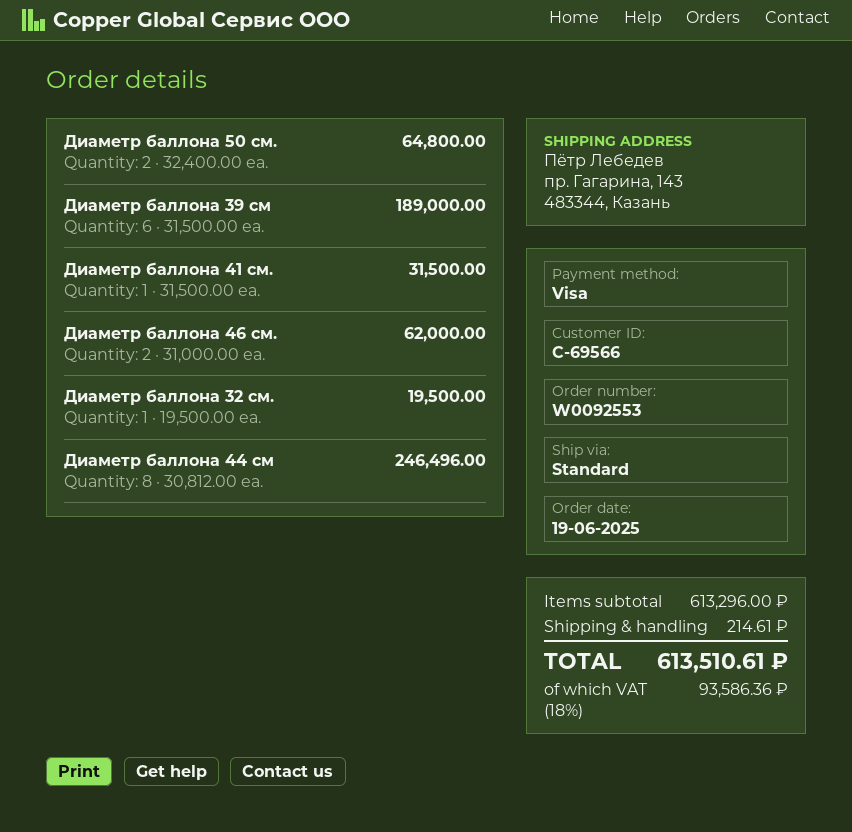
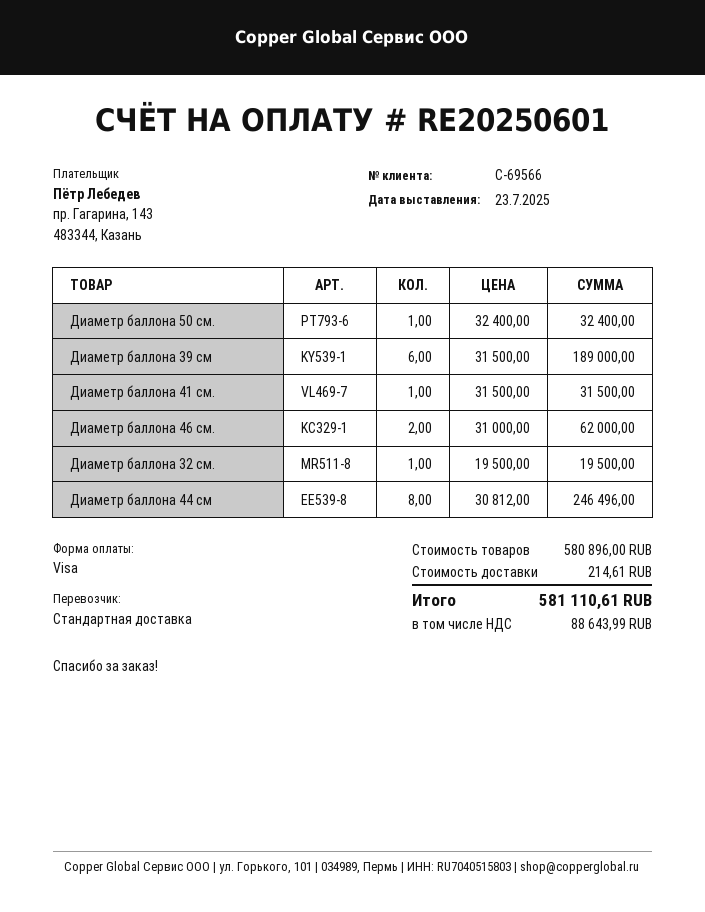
Диаметр баллона 50 см.: 2 x 32400.00 = 64800.00 -> 1 x 32400.00 = 32400.00
subtotal: 613296.00 -> 580896.00
tax: 93586.36 -> 88643.99
total: 613510.61 -> 581110.61

